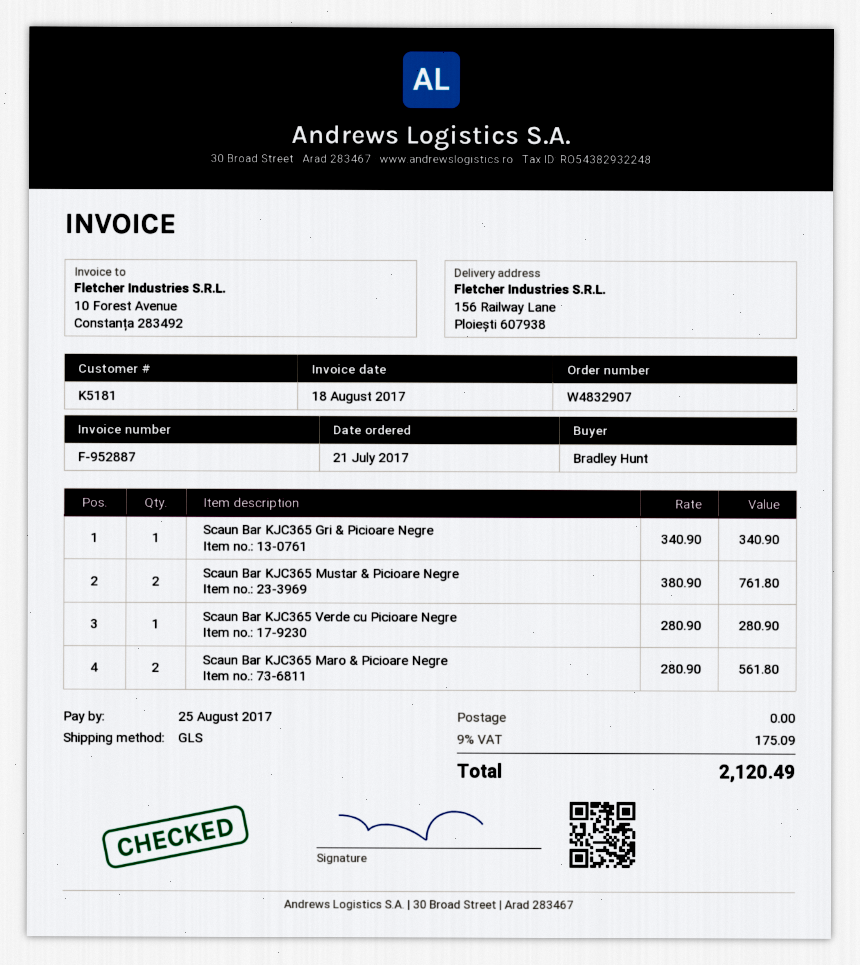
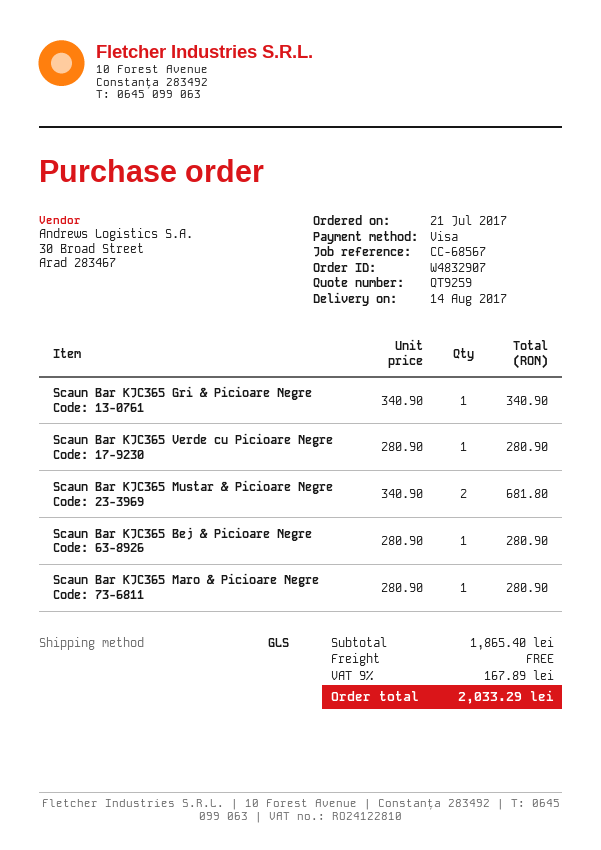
Scaun Bar KJC365 Mustar & Picioare Negre: 2 x 380.90 = 761.80 -> 2 x 340.90 = 681.80
Scaun Bar KJC365 Maro & Picioare Negre: 2 x 280.90 = 561.80 -> 1 x 280.90 = 280.90
Scaun Bar KJC365 Bej & Picioare Negre: none -> 1 x 280.90 = 280.90
tax: 9% = 175.09 -> 9% = 167.89
total: 2120.49 -> 2033.29

